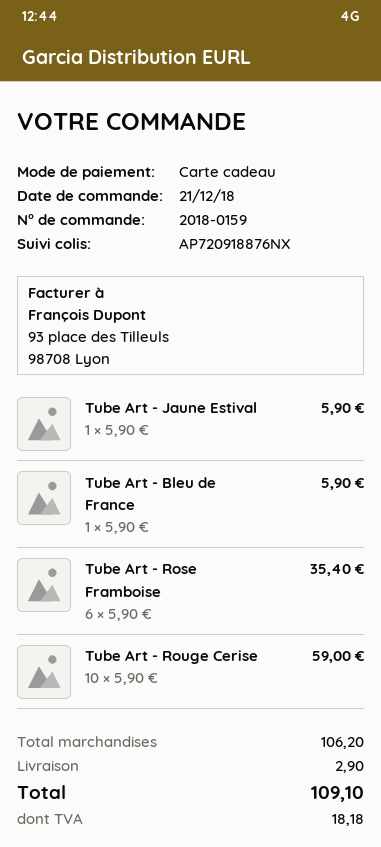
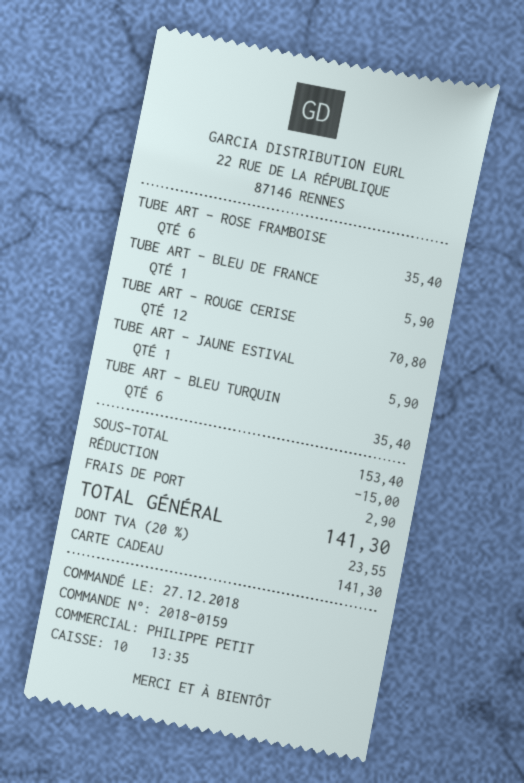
order date: 2018-12-21 -> 2018-12-27
Tube Art - Rouge Cerise: 10 for 59.00 -> 12 for 70.80
TUBE ART - BLEU TURQUIN: none -> 6 for 35.40
subtotal: 106.20 -> 153.40
discount: none -> 15.00
tax: 18.18 -> 23.55
total: 109.10 -> 141.30

